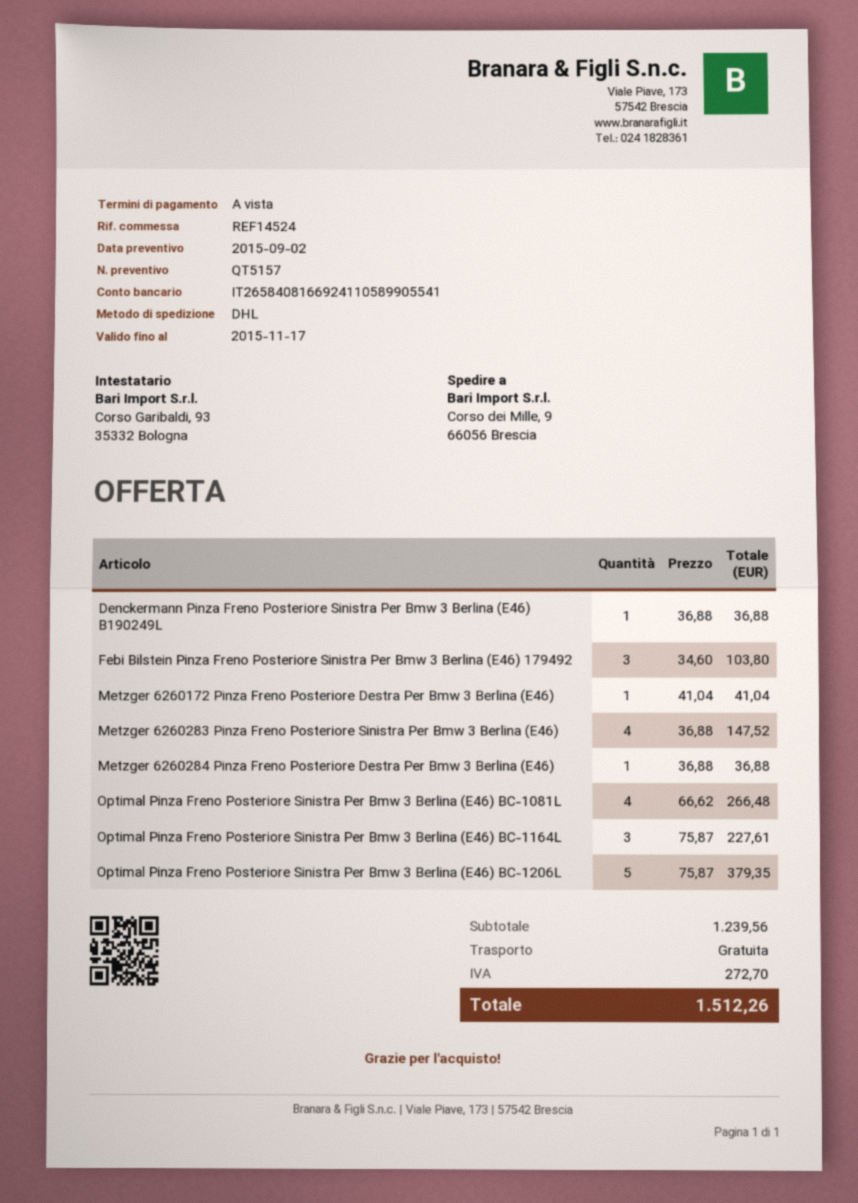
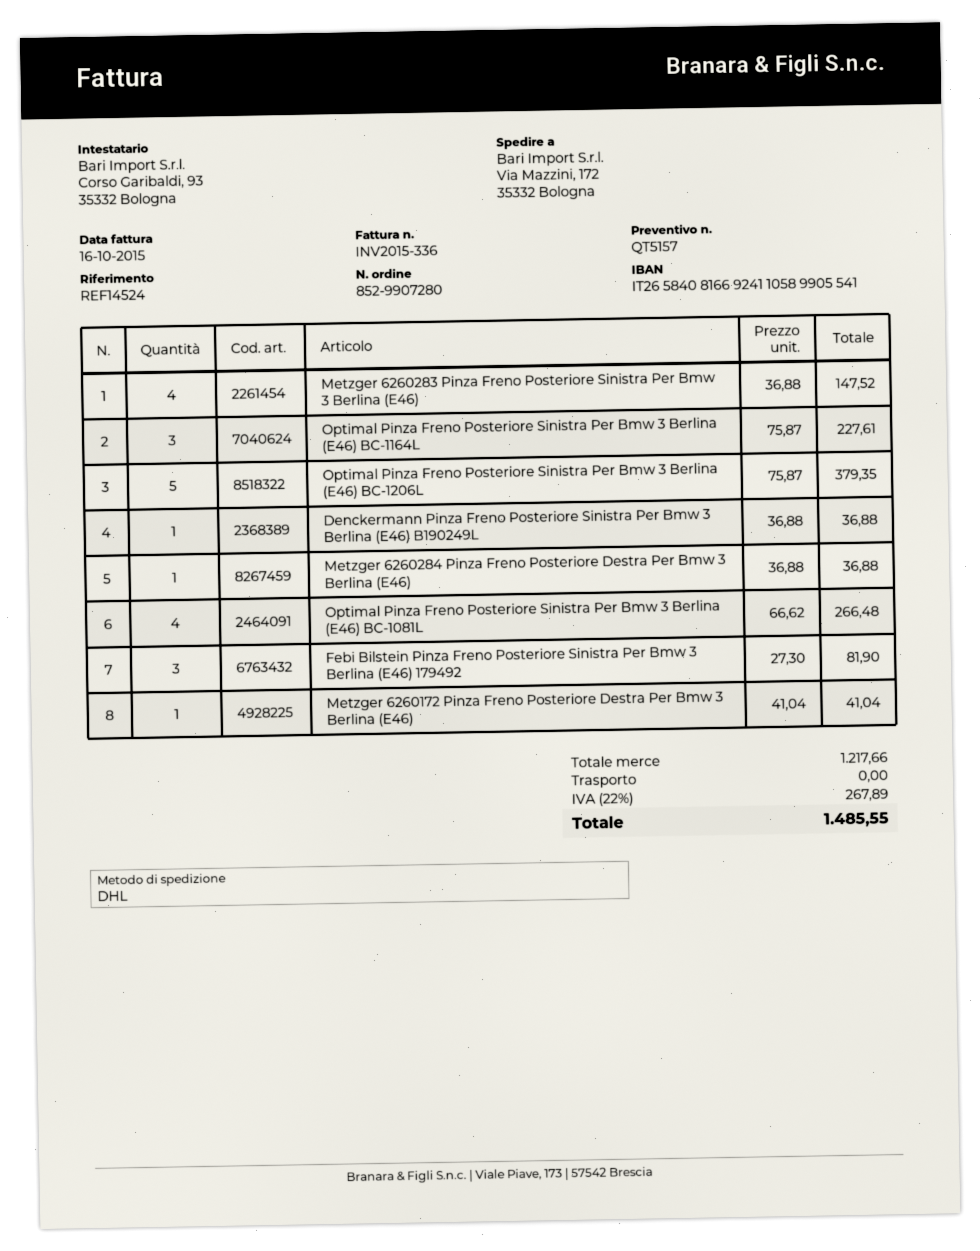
ship to: Corso dei Mille, 9, 66056 Brescia -> Via Mazzini, 172, 35332 Bologna
Febi Bilstein Pinza Freno Posteriore Sinistra Per Bmw 3 Berlina (E46) 179492: 3 x 34.60 = 103.80 -> 3 x 27.30 = 81.90
subtotal: 1239.56 -> 1217.66
tax: 272.70 -> 267.89
total: 1512.26 -> 1485.55

